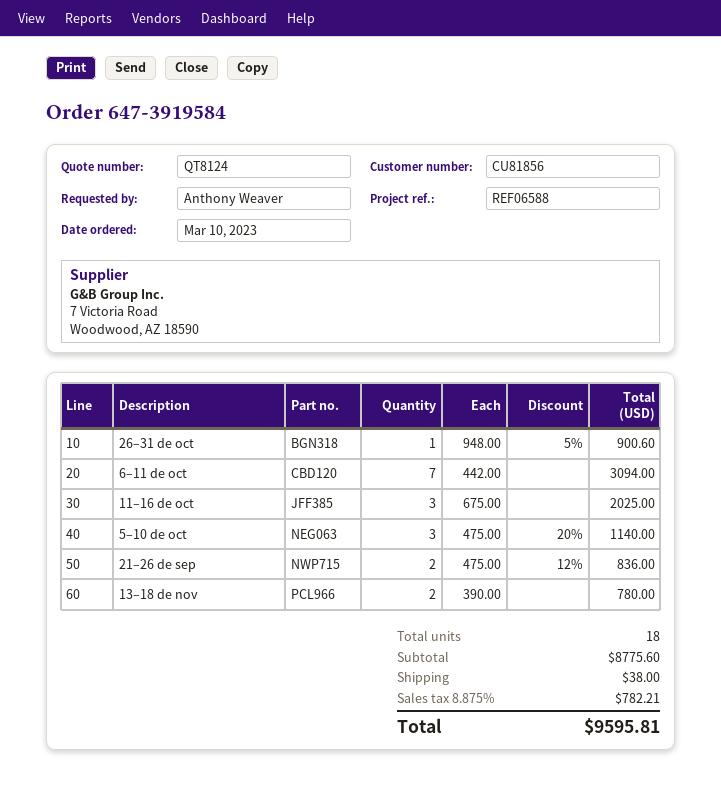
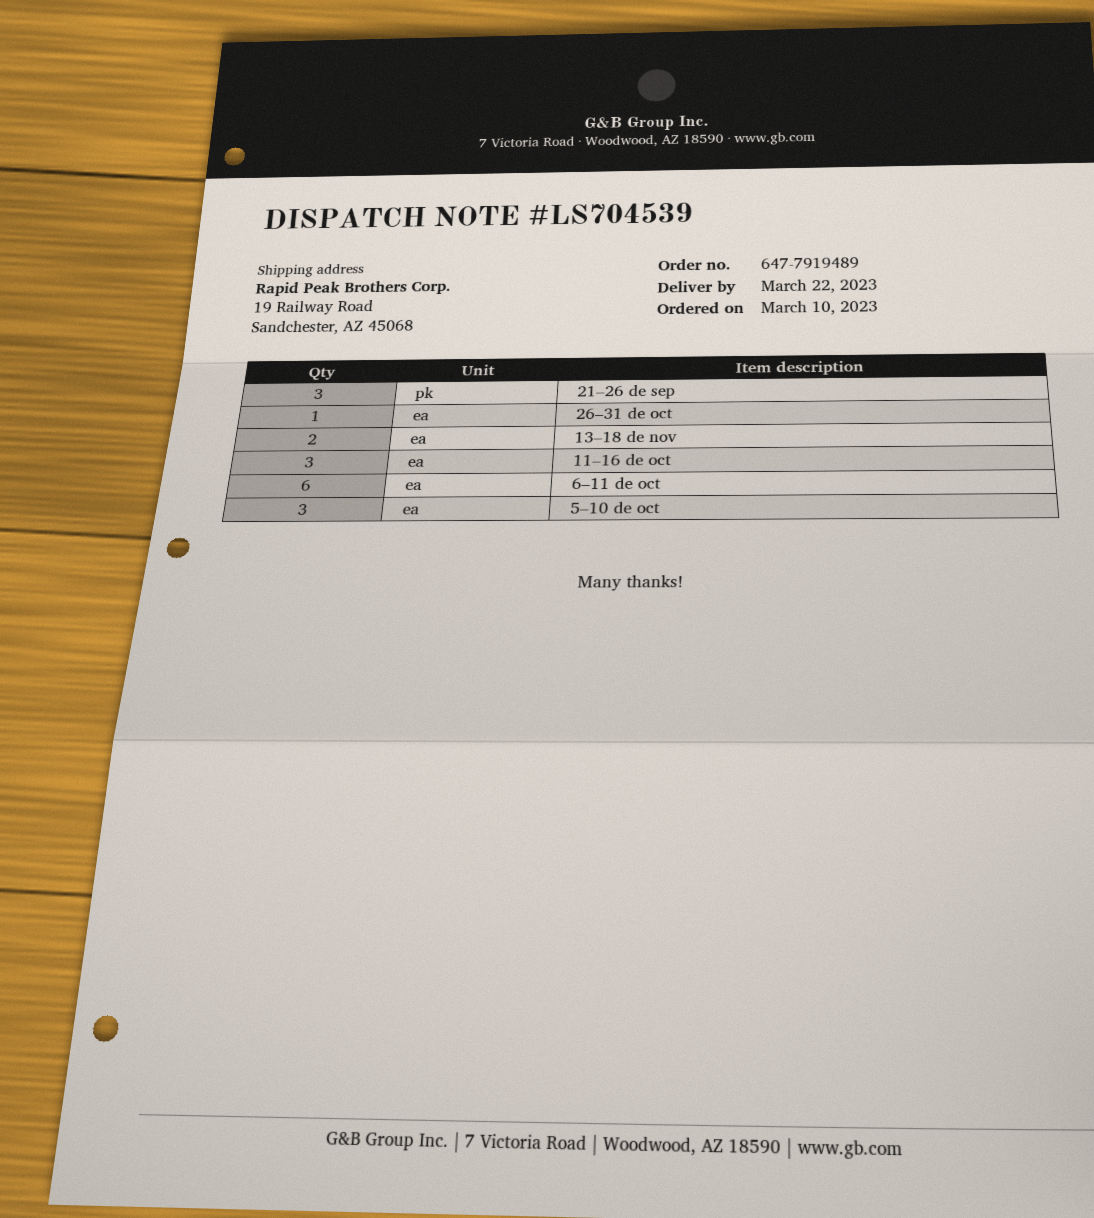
order number: 647-3919584 -> 647-7919489
6–11 de oct: 7 -> 6
21–26 de sep: 2 -> 3

